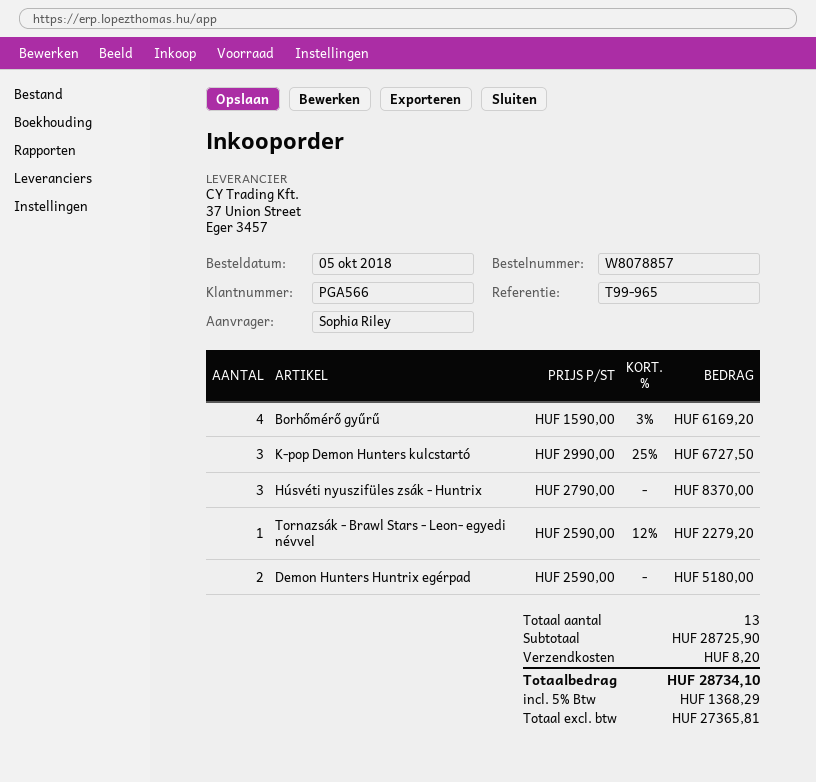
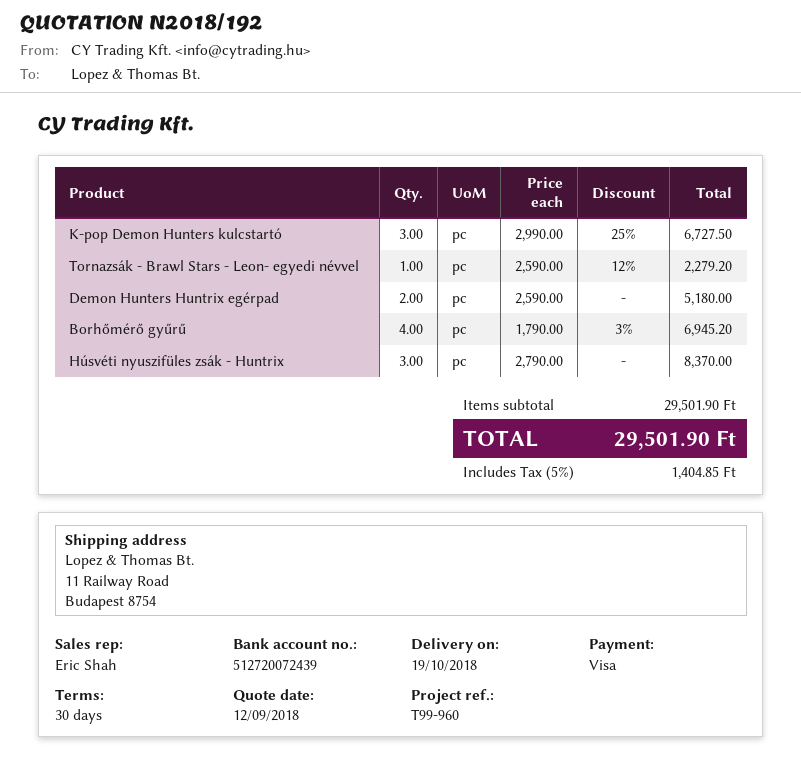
reference: T99-965 -> T99-960
Borhőmérő gyűrű: 4 x 1590.00 - 3% = 6169.20 -> 4 x 1790.00 - 3% = 6945.20
subtotal: 28725.90 -> 29501.90
shipping: 8.20 -> none
tax: 5% = 1368.29 -> 5% = 1404.85
total: 28734.10 -> 29501.90

